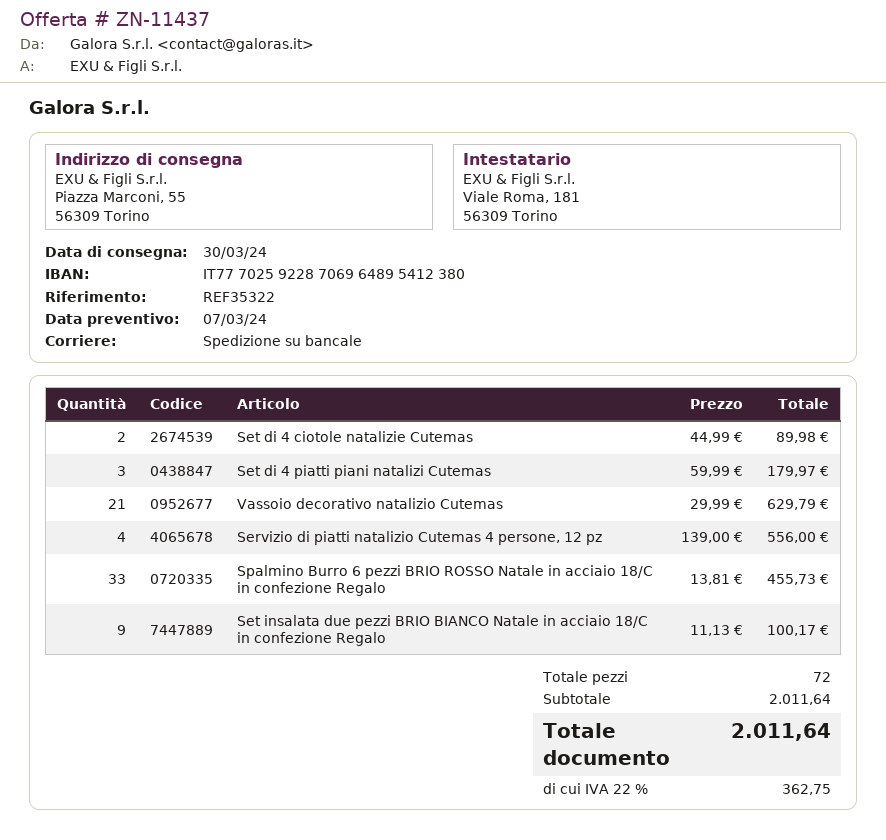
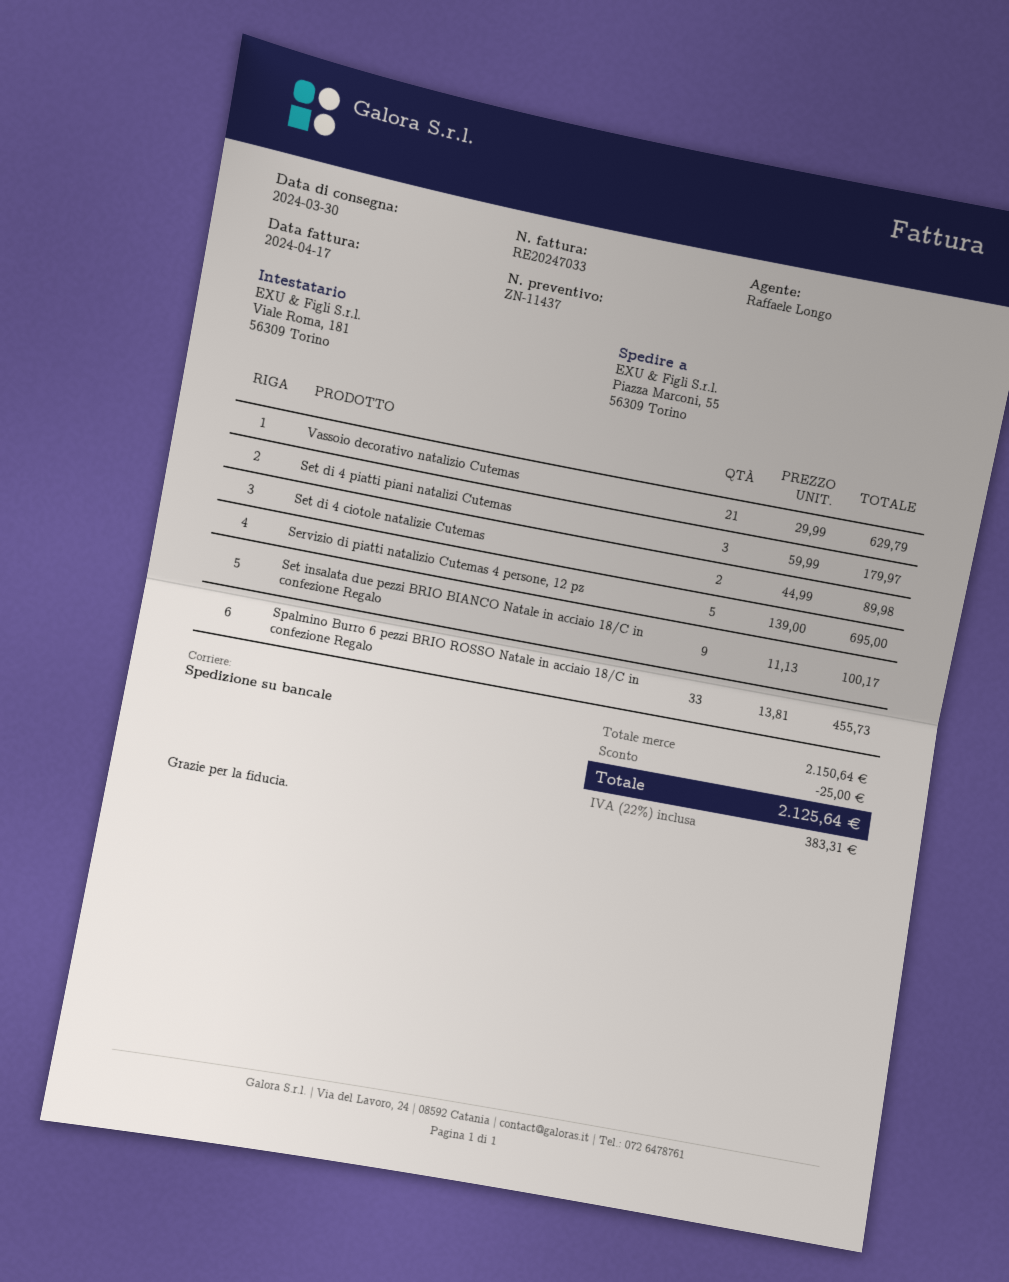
Servizio di piatti natalizio Cutemas 4 persone, 12 pz: 4 x 139.00 = 556.00 -> 5 x 139.00 = 695.00
subtotal: 2011.64 -> 2150.64
discount: none -> 25.00
tax: 22% = 362.75 -> 22% = 383.31
total: 2011.64 -> 2125.64

